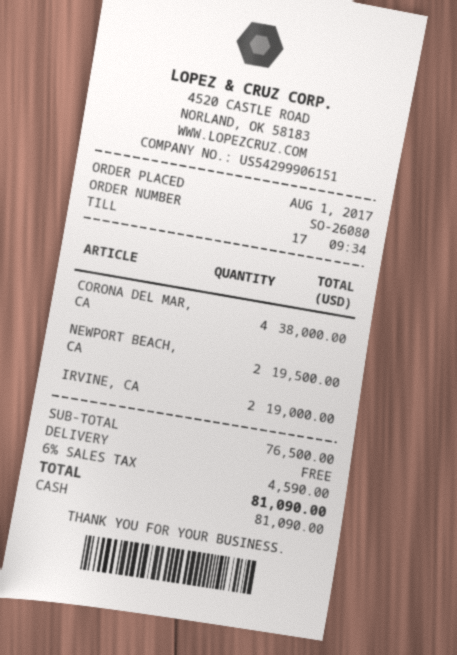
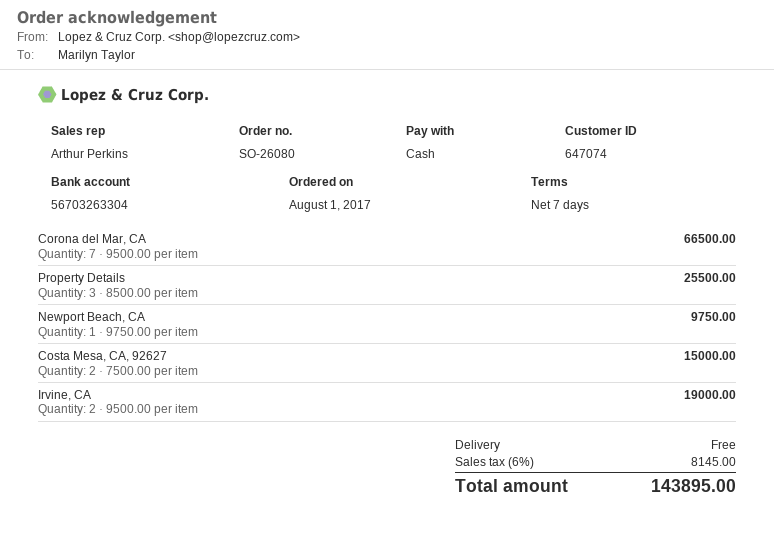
CORONA DEL MAR, CA: 4 for 38000.00 -> 7 for 66500.00
NEWPORT BEACH, CA: 2 for 19500.00 -> 1 for 9750.00
Property Details: none -> 3 for 25500.00
Costa Mesa, CA, 92627: none -> 2 for 15000.00
tax: 6% = 4590.00 -> 6% = 8145.00
total: 81090.00 -> 143895.00

